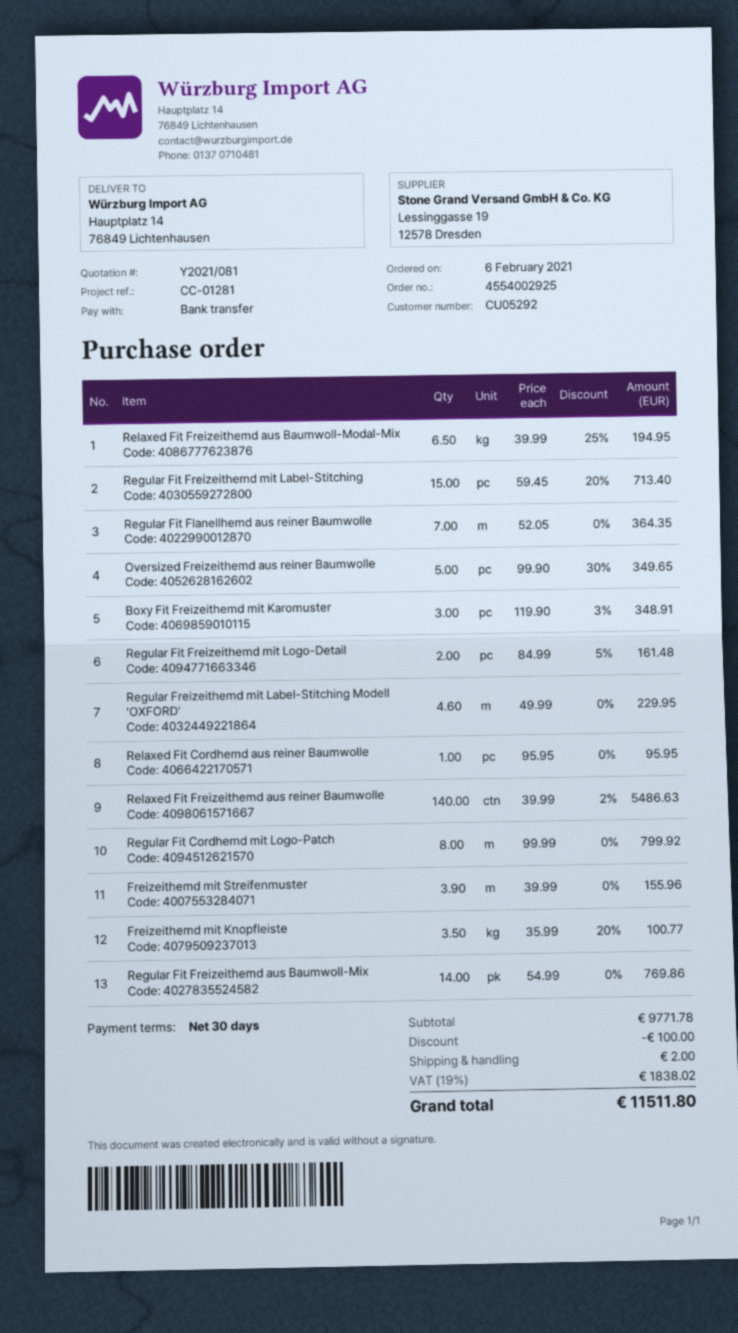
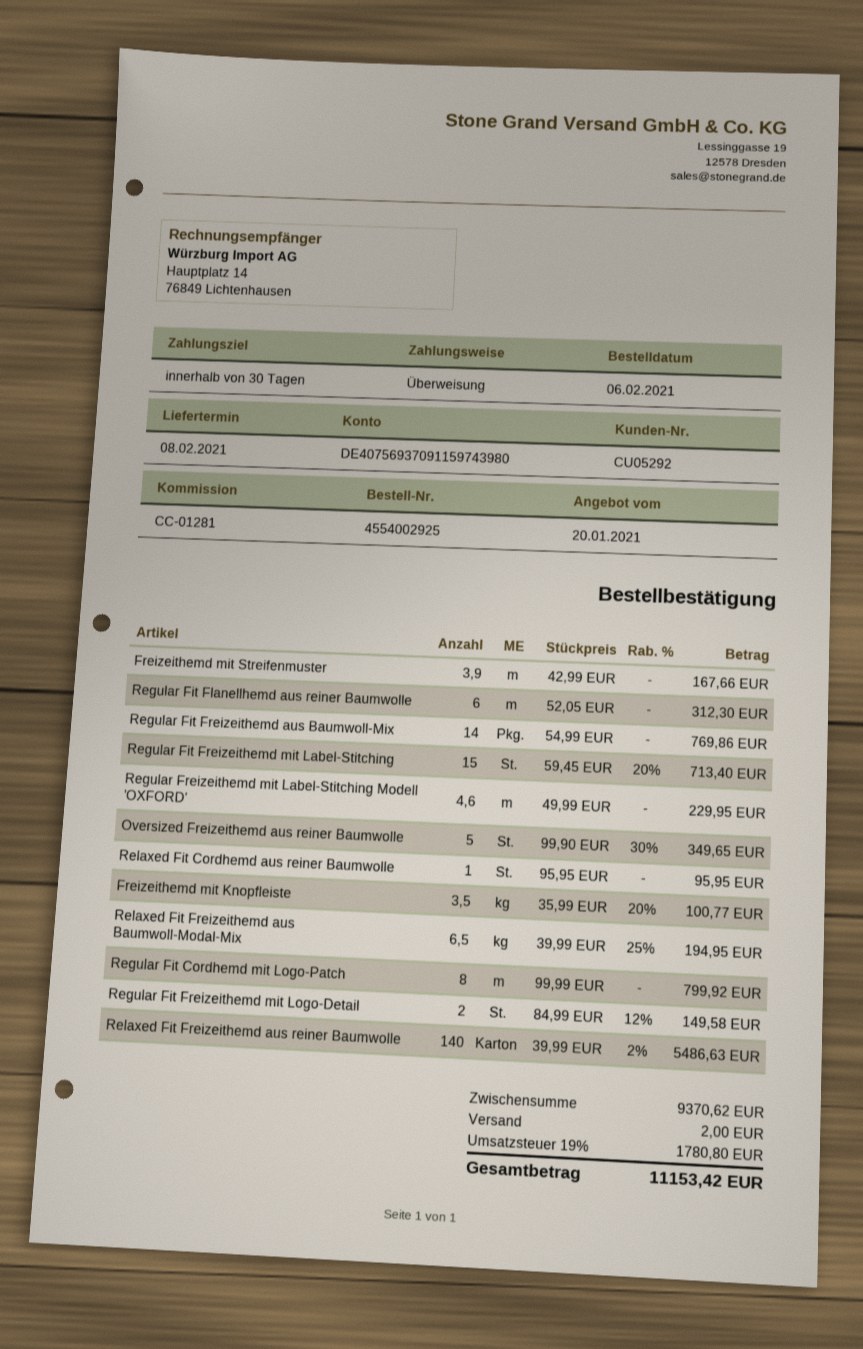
Regular Fit Flanellhemd aus reiner Baumwolle: 7 x 52.05 = 364.35 -> 6 x 52.05 = 312.30
Boxy Fit Freizeithemd mit Karomuster: 3 x 119.90 - 3% = 348.91 -> none
Regular Fit Freizeithemd mit Logo-Detail: 2 x 84.99 - 5% = 161.48 -> 2 x 84.99 - 12% = 149.58
Freizeithemd mit Streifenmuster: 3.9 x 39.99 = 155.96 -> 3.9 x 42.99 = 167.66
subtotal: 9771.78 -> 9370.62
discount: 100.00 -> none
tax: 19% = 1838.02 -> 19% = 1780.80
total: 11511.80 -> 11153.42

